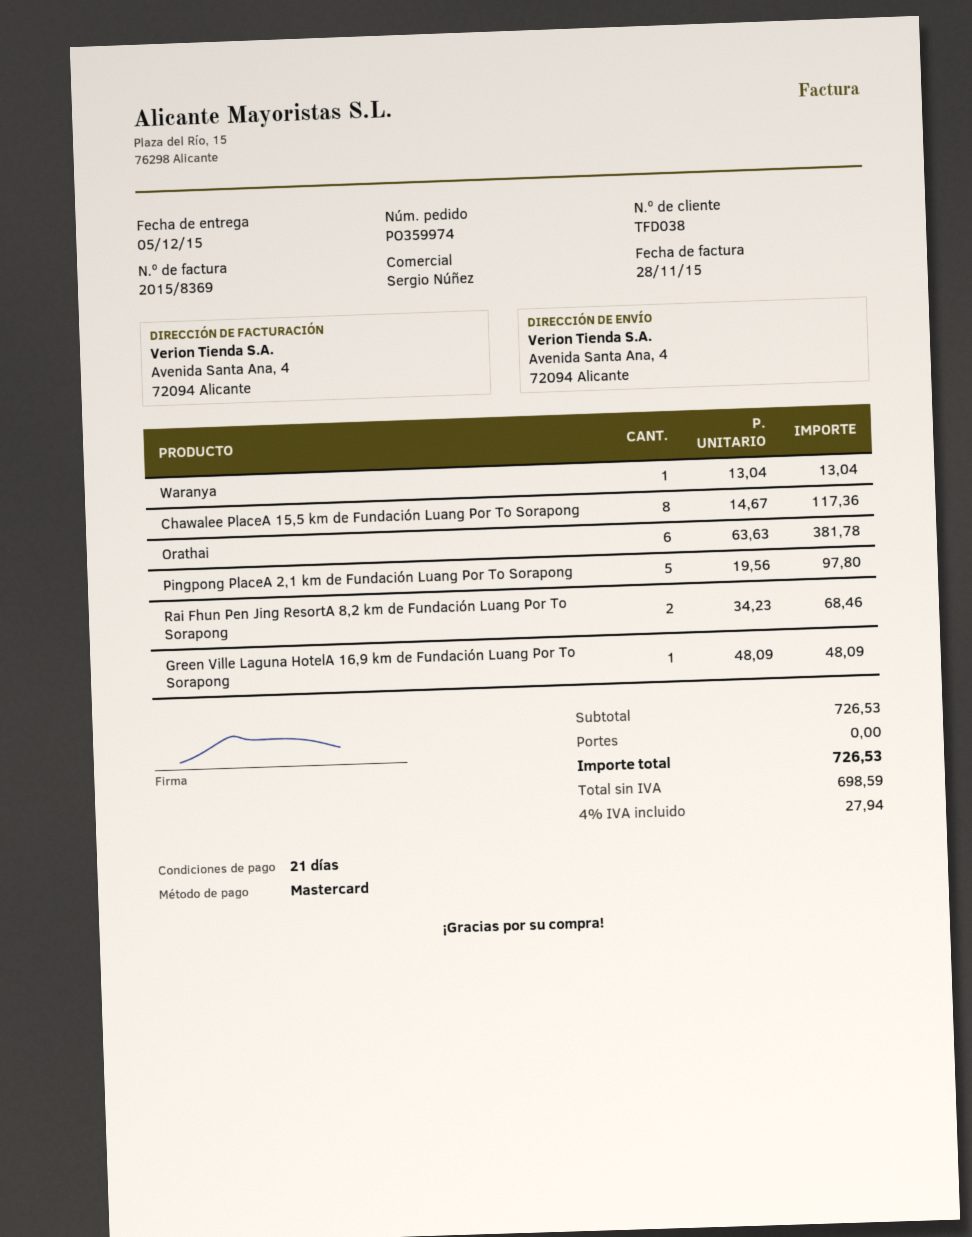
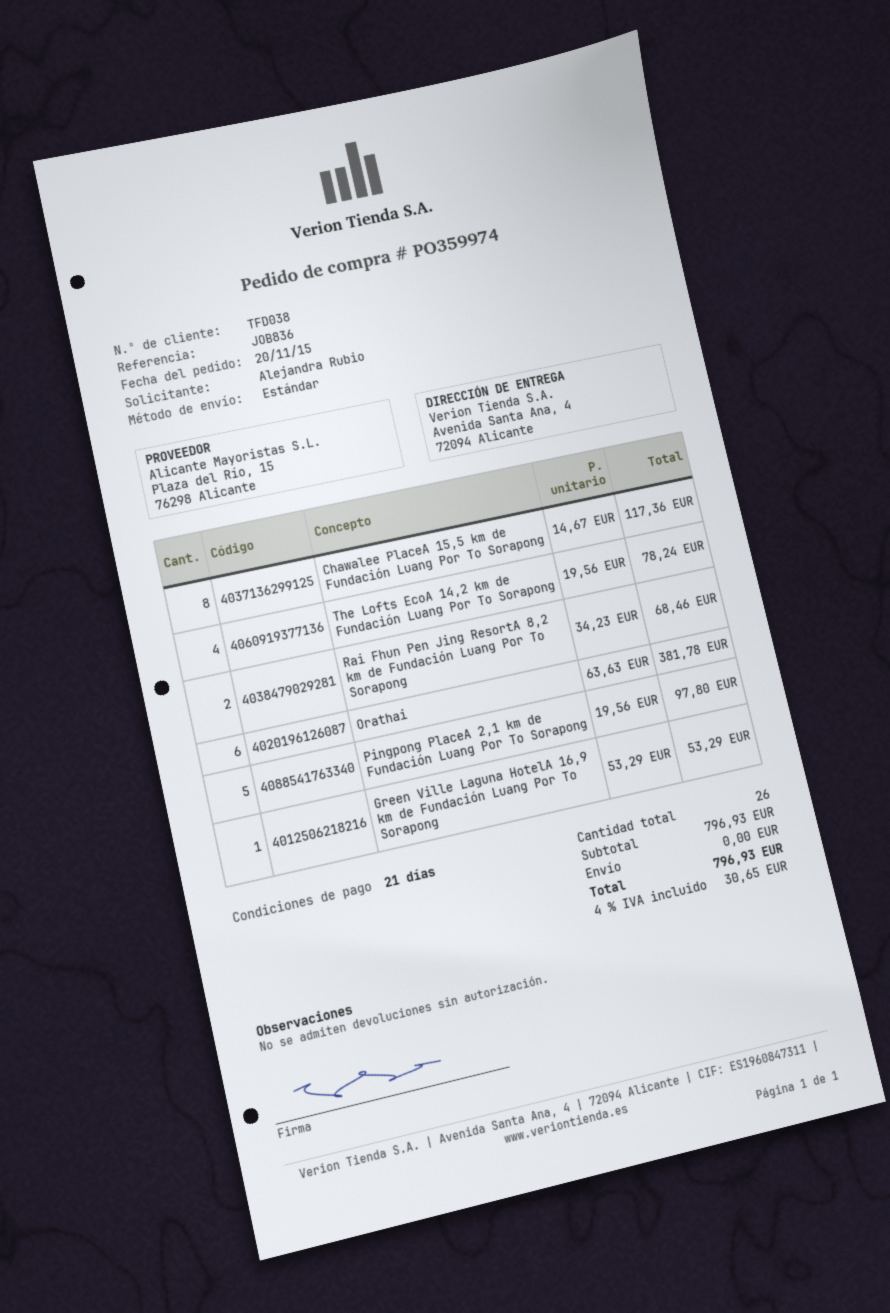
Waranya: 1 x 13.04 = 13.04 -> none
Green Ville Laguna HotelA 16,9 km de Fundación Luang Por To Sorapong: 1 x 48.09 = 48.09 -> 1 x 53.29 = 53.29
The Lofts EcoA 14,2 km de Fundación Luang Por To Sorapong: none -> 4 x 19.56 = 78.24
subtotal: 726.53 -> 796.93
tax: 4% = 27.94 -> 4% = 30.65
total: 726.53 -> 796.93

